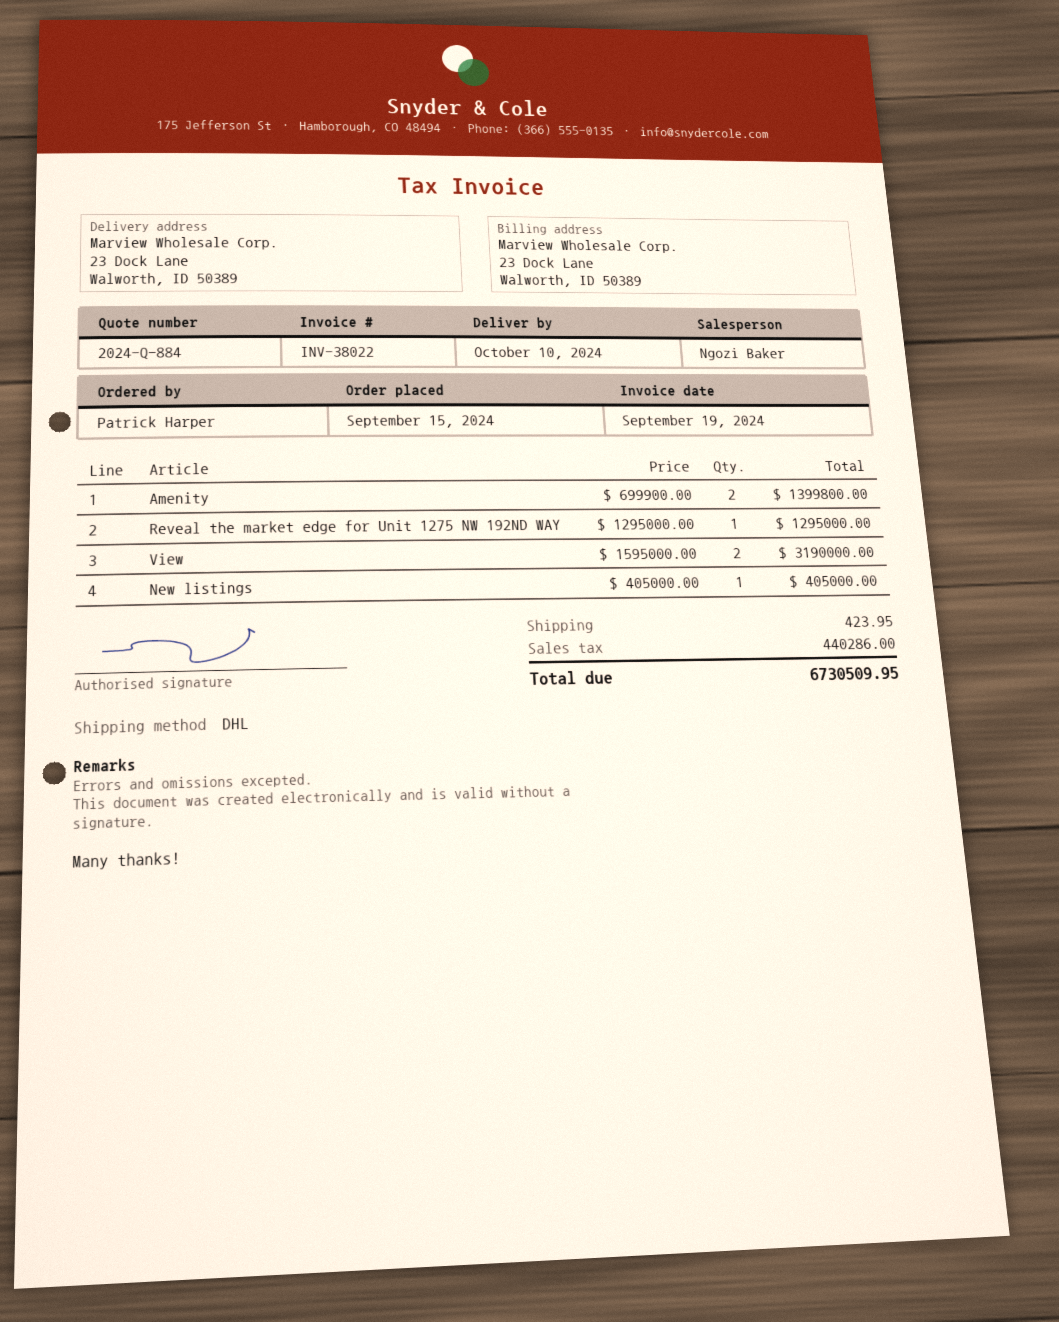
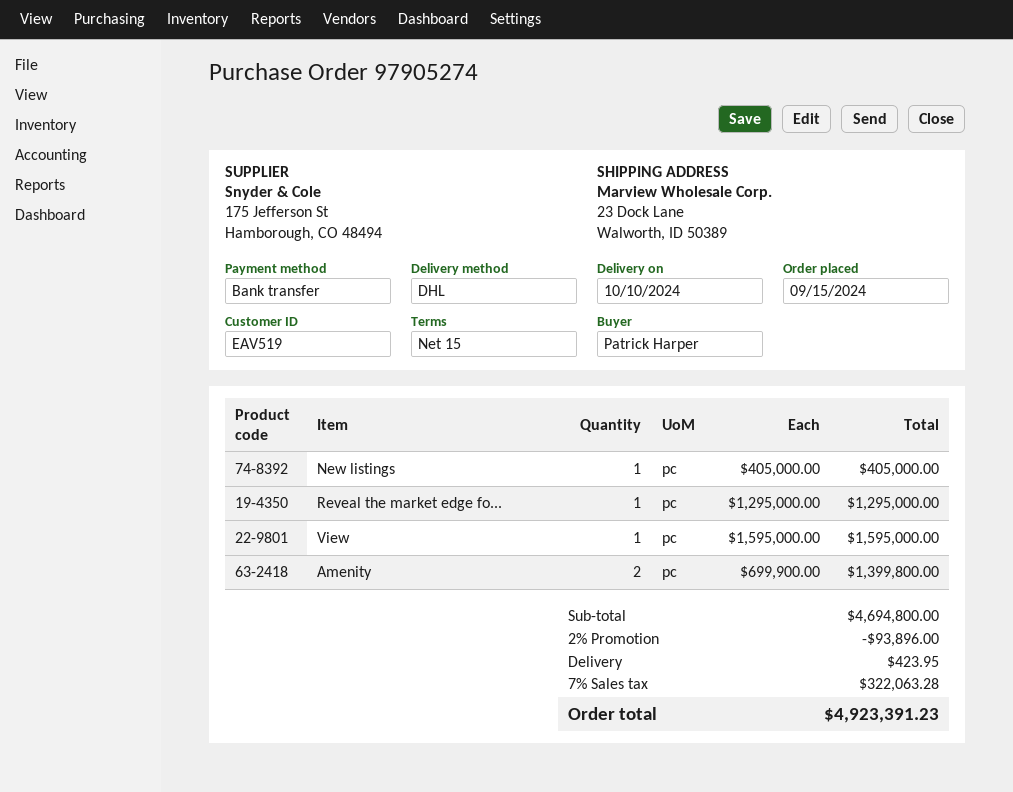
View: 2 x 1595000.00 = 3190000.00 -> 1 x 1595000.00 = 1595000.00
discount: none -> 2% = 93896.00
tax: 440286.00 -> 322063.28
total: 6730509.95 -> 4923391.23

